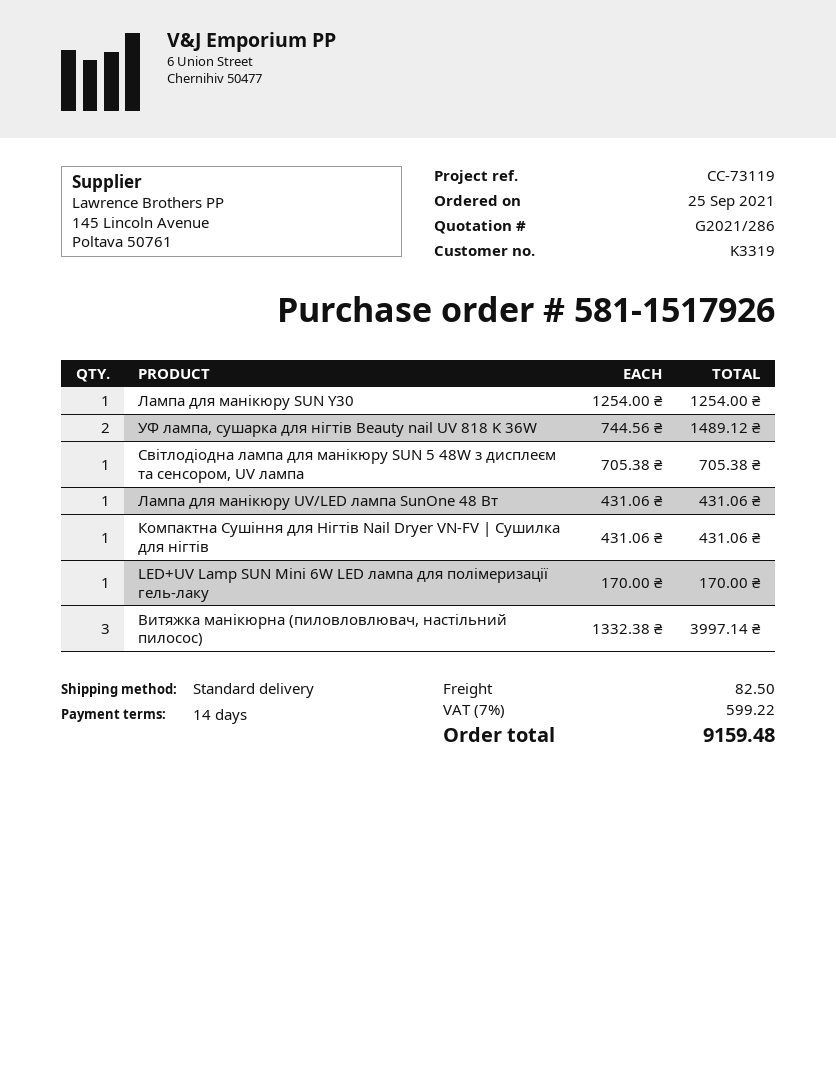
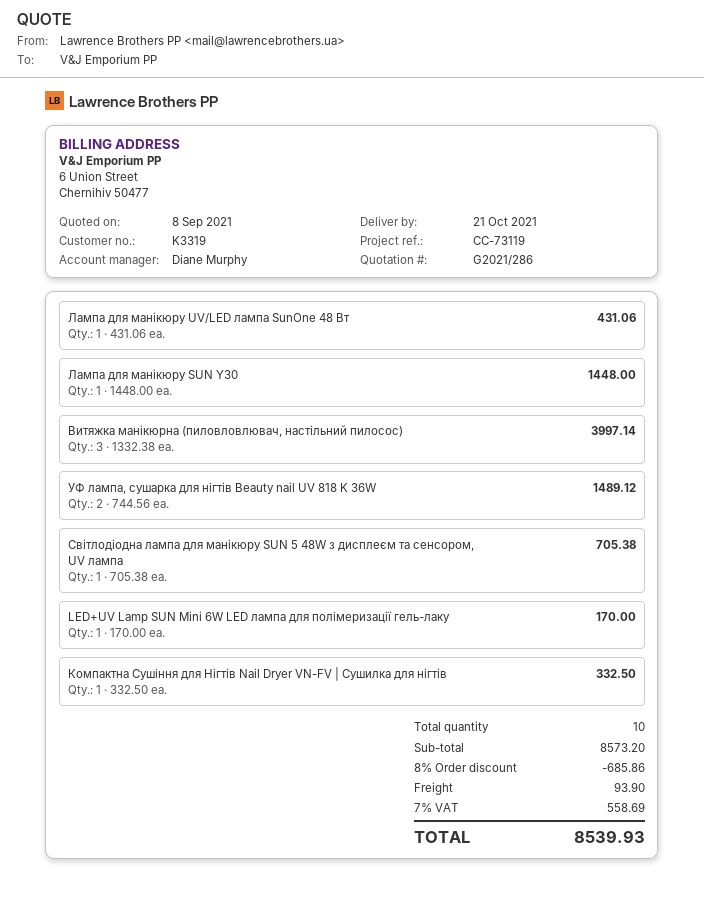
Лампа для манікюру SUN Y30: 1 x 1254.00 = 1254.00 -> 1 x 1448.00 = 1448.00
Компактна Сушіння для Нігтів Nail Dryer VN-FV | Сушилка для нігтів: 1 x 431.06 = 431.06 -> 1 x 332.50 = 332.50
discount: none -> 8% = 685.86
shipping: 82.50 -> 93.90
tax: 7% = 599.22 -> 7% = 558.69
total: 9159.48 -> 8539.93

